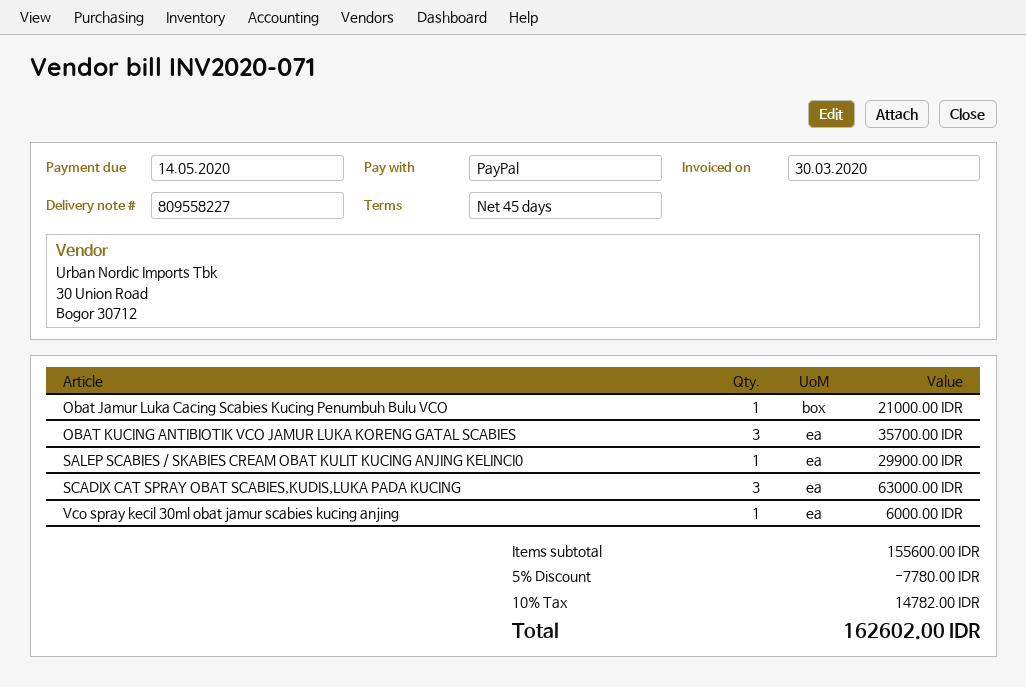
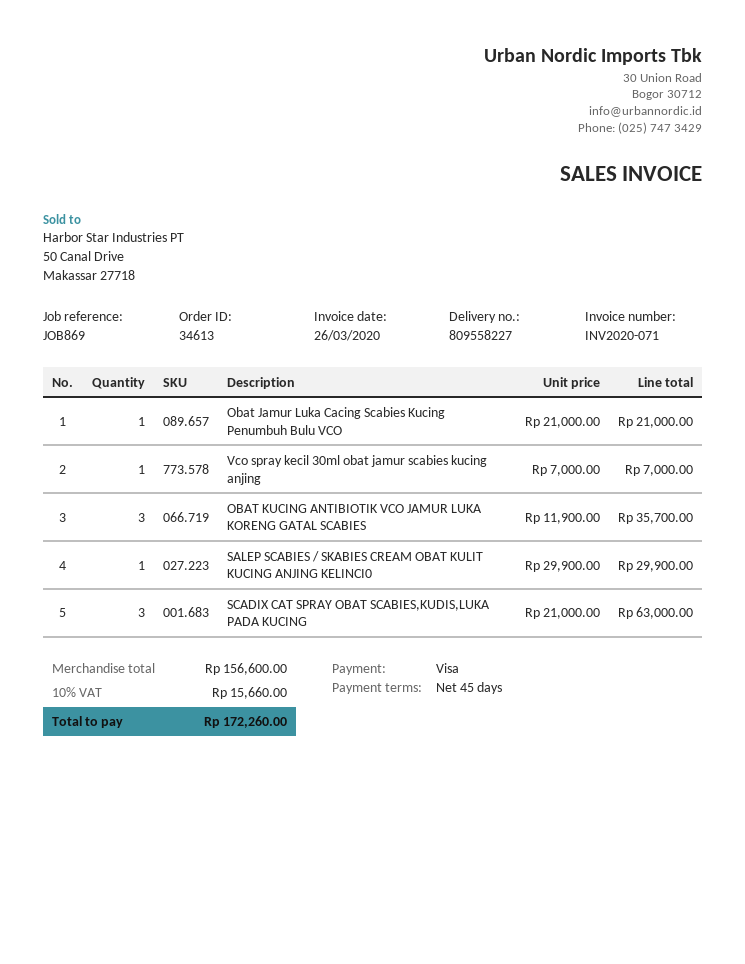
invoice date: 2020-03-30 -> 2020-03-26
payment method: PayPal -> Visa
Vco spray kecil 30ml obat jamur scabies kucing anjing: 1 for 6000.00 -> 1 for 7000.00
subtotal: 155600.00 -> 156600.00
discount: 5% = 7780.00 -> none
tax: 10% = 14782.00 -> 10% = 15660.00
total: 162602.00 -> 172260.00

